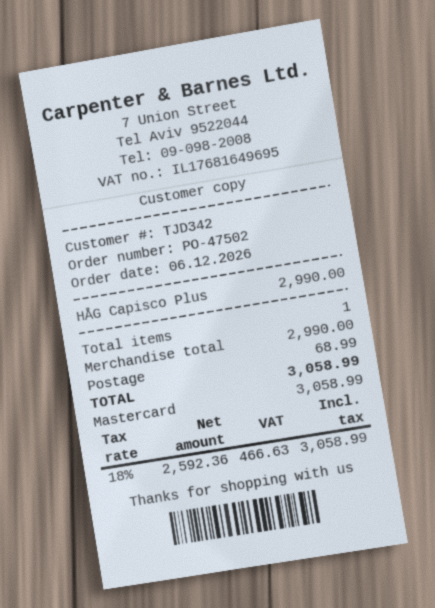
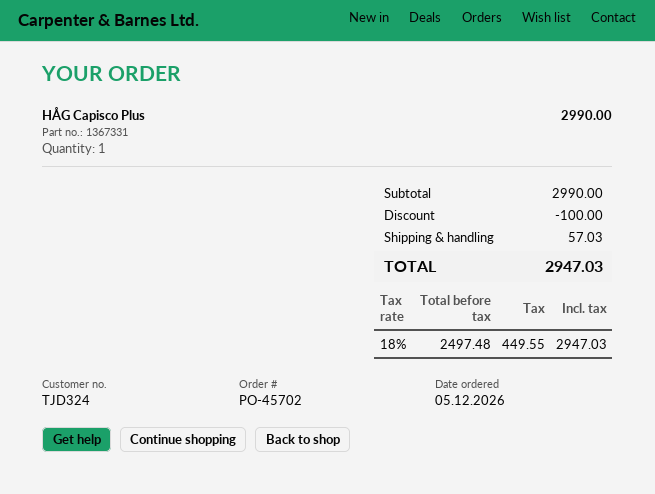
order number: PO-47502 -> PO-45702
order date: 2026-12-06 -> 2026-12-05
customer number: TJD342 -> TJD324
discount: none -> 100.00
shipping: 68.99 -> 57.03
net: 2592.36 -> 2497.48
tax: 18% = 466.63 -> 18% = 449.55
total: 3058.99 -> 2947.03

